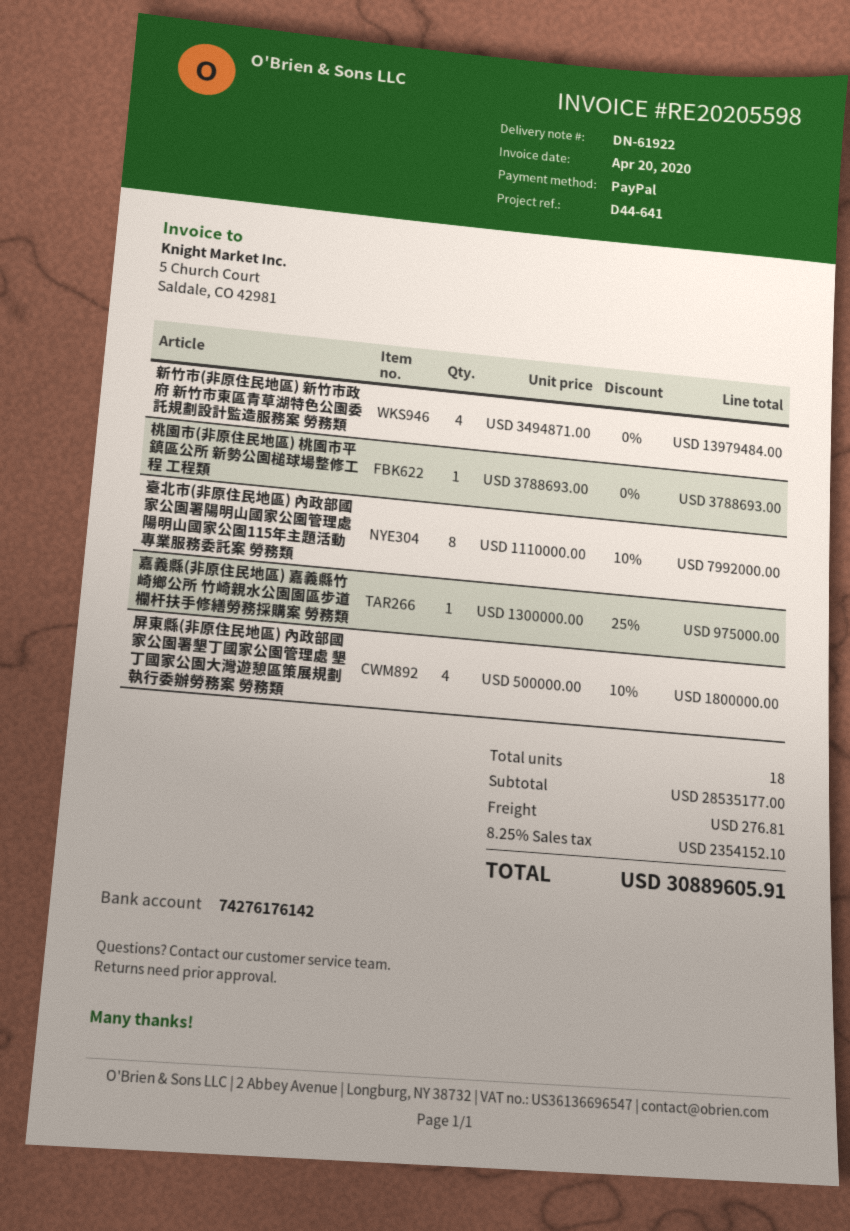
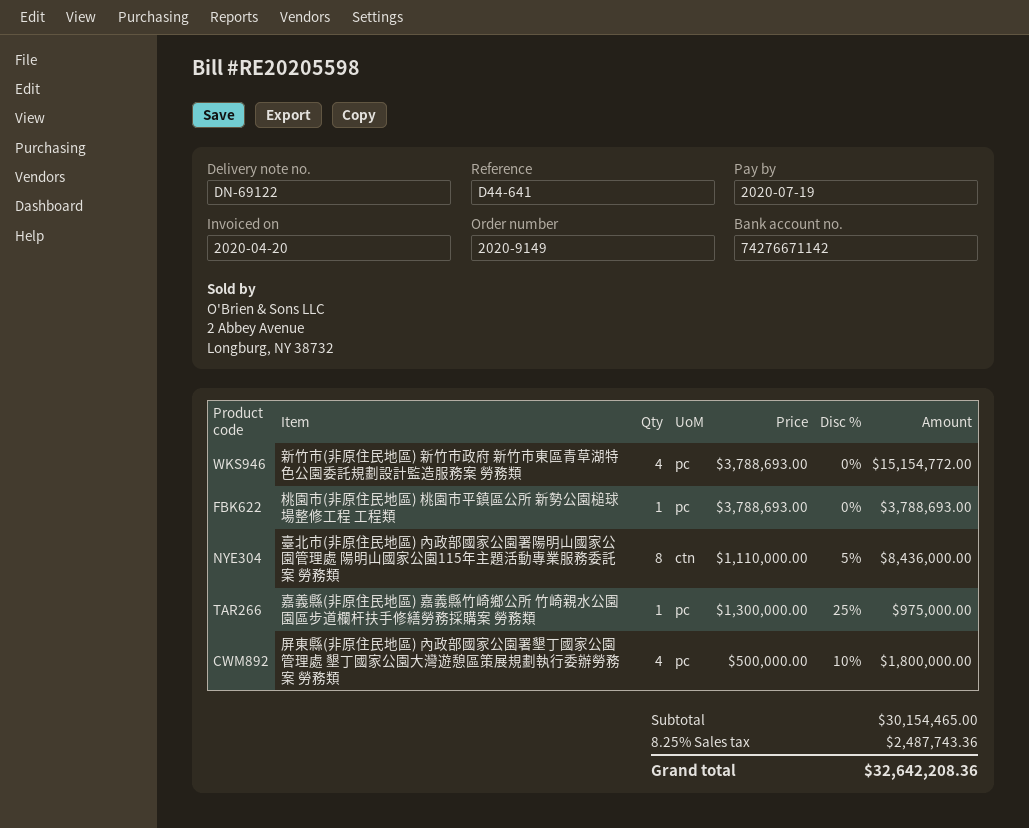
delivery note number: DN-61922 -> DN-69122
bank account: 74276176142 -> 74276671142
新竹市(非原住民地區) 新竹市政府 新竹市東區青草湖特色公園委託規劃設計監造服務案 勞務類: 4 x 3494871.00 = 13979484.00 -> 4 x 3788693.00 = 15154772.00
臺北市(非原住民地區) 內政部國家公園署陽明山國家公園管理處 陽明山國家公園115年主題活動專業服務委託案 勞務類: 8 x 1110000.00 - 10% = 7992000.00 -> 8 x 1110000.00 - 5% = 8436000.00
subtotal: 28535177.00 -> 30154465.00
shipping: 276.81 -> none
tax: 8.25% = 2354152.10 -> 8.25% = 2487743.36
total: 30889605.91 -> 32642208.36

